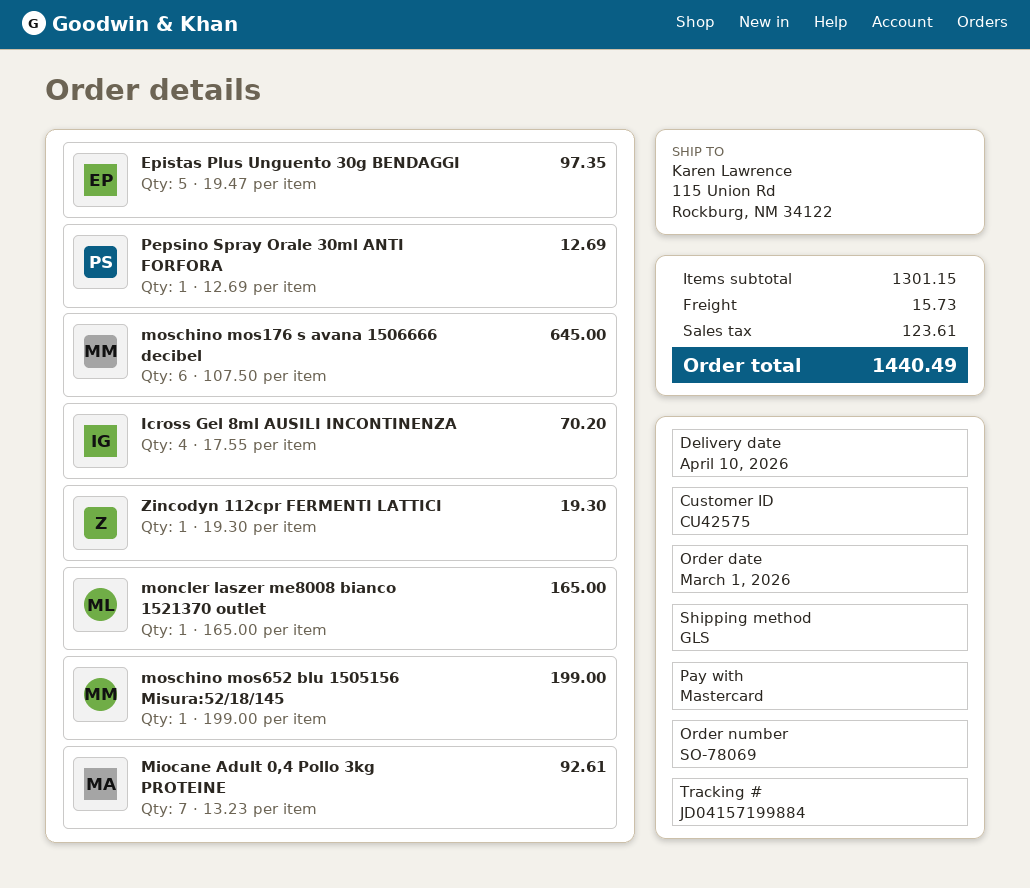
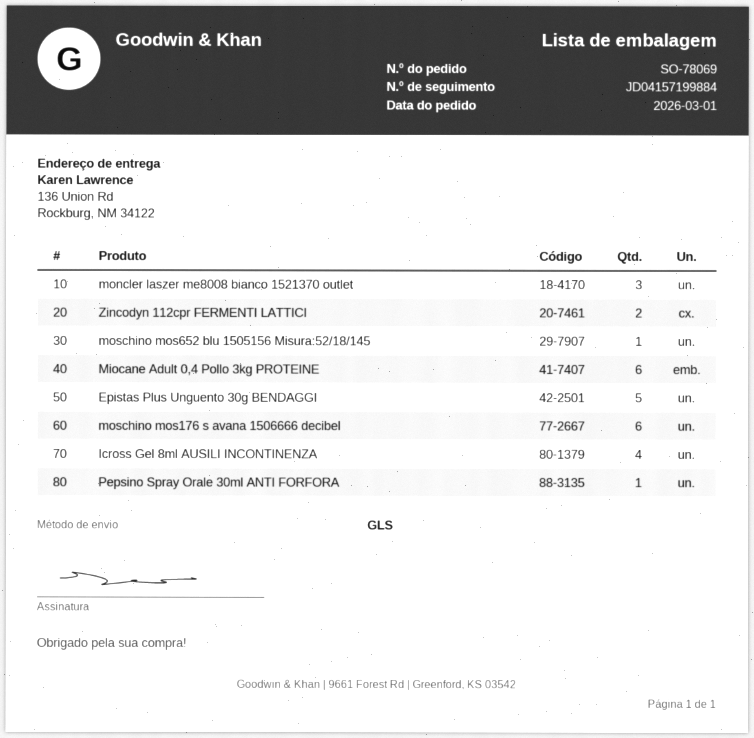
ship to: 115 Union Rd, Rockburg, NM 34122 -> 136 Union Rd, Rockburg, NM 34122
Zincodyn 112cpr FERMENTI LATTICI: 1 -> 2
moncler laszer me8008 bianco 1521370 outlet: 1 -> 3
Miocane Adult 0,4 Pollo 3kg PROTEINE: 7 -> 6

